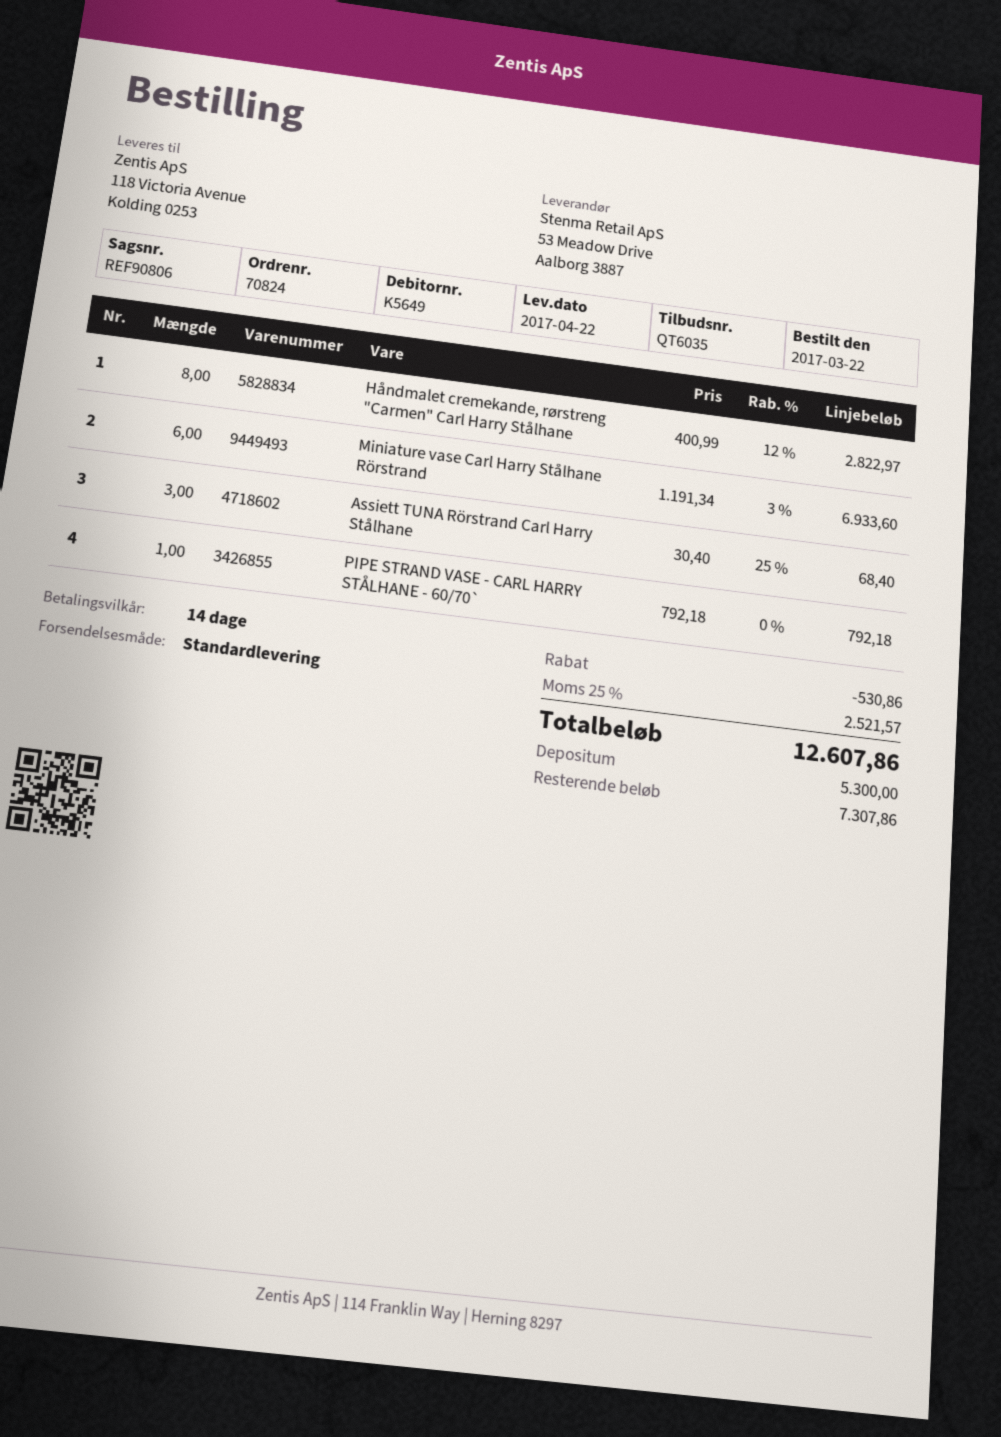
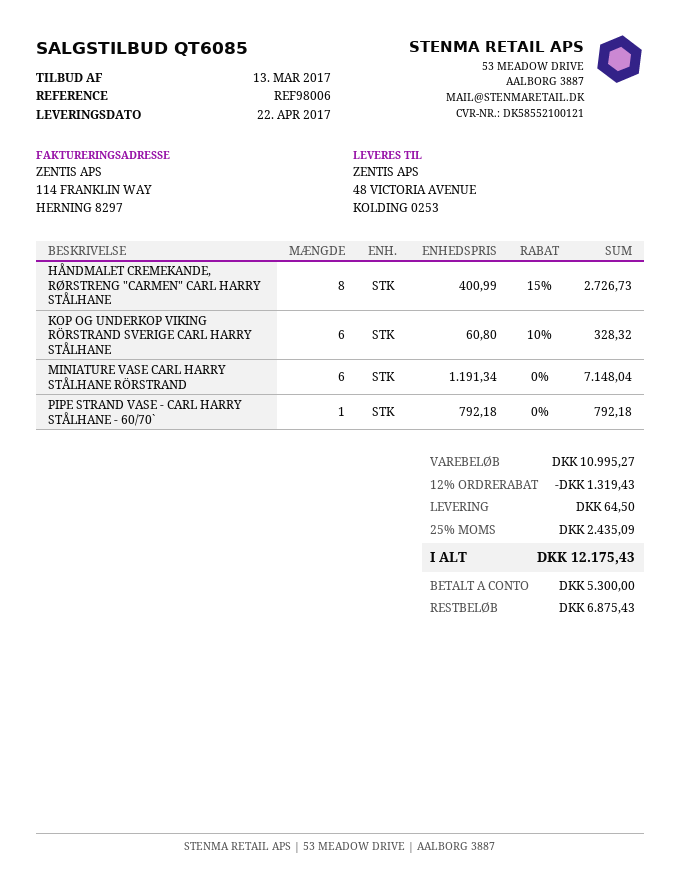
quote number: QT6035 -> QT6085
reference: REF90806 -> REF98006
ship to: 118 Victoria Avenue, Kolding 0253 -> 48 VICTORIA AVENUE, KOLDING 0253
Håndmalet cremekande, rørstreng "Carmen" Carl Harry Stålhane: 8 x 400.99 - 12% = 2822.97 -> 8 x 400.99 - 15% = 2726.73
Miniature vase Carl Harry Stålhane Rörstrand: 6 x 1191.34 - 3% = 6933.60 -> 6 x 1191.34 = 7148.04
Assiett TUNA Rörstrand Carl Harry Stålhane: 3 x 30.40 - 25% = 68.40 -> none
KOP OG UNDERKOP VIKING RÖRSTRAND SVERIGE CARL HARRY STÅLHANE: none -> 6 x 60.80 - 10% = 328.32
discount: 530.86 -> 1319.43
shipping: none -> 64.50
tax: 25% = 2521.57 -> 25% = 2435.09
total: 12607.86 -> 12175.43
balance: 7307.86 -> 6875.43

